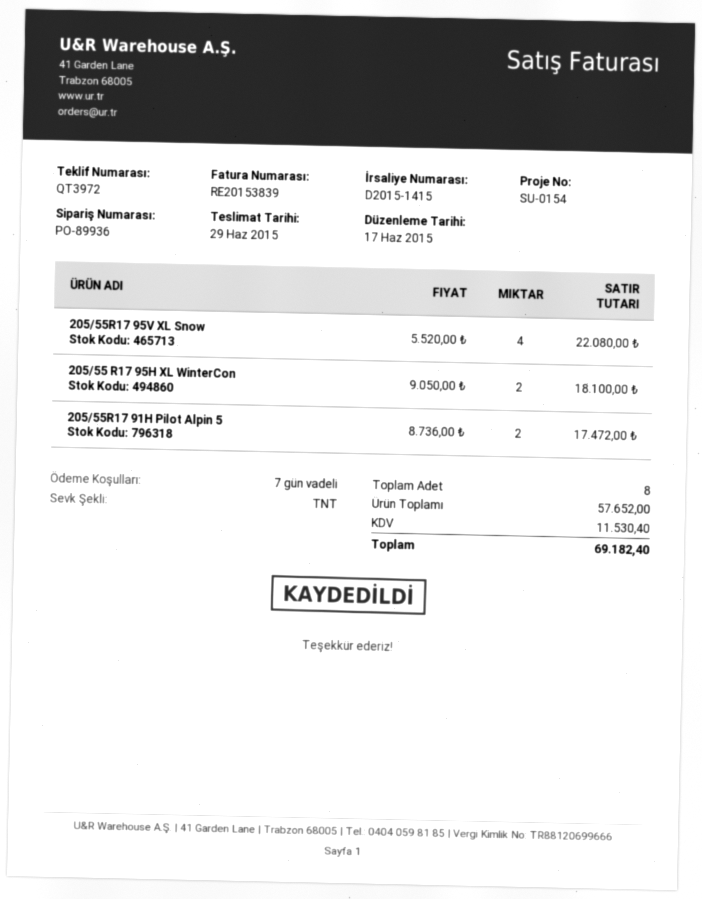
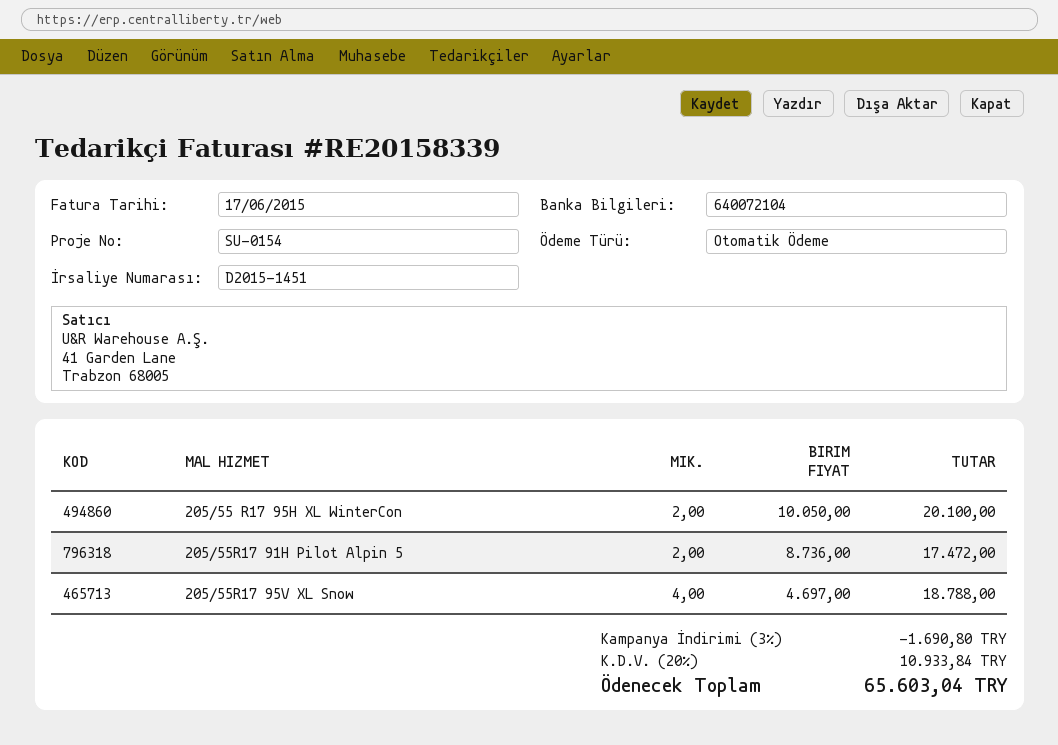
delivery note number: D2015-1415 -> D2015-1451
invoice number: RE20153839 -> RE20158339
205/55R17 95V XL Snow: 4 x 5520.00 = 22080.00 -> 4 x 4697.00 = 18788.00
205/55 R17 95H XL WinterCon: 2 x 9050.00 = 18100.00 -> 2 x 10050.00 = 20100.00
discount: none -> 3% = 1690.80
tax: 11530.40 -> 10933.84
total: 69182.40 -> 65603.04

